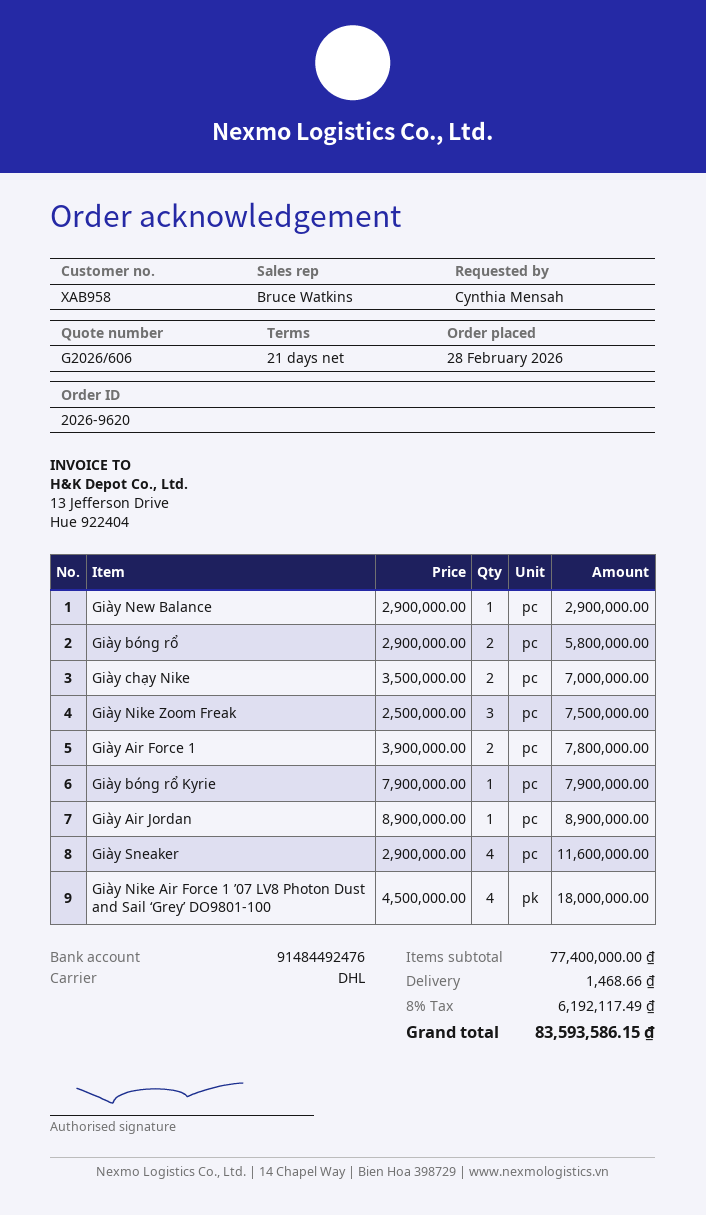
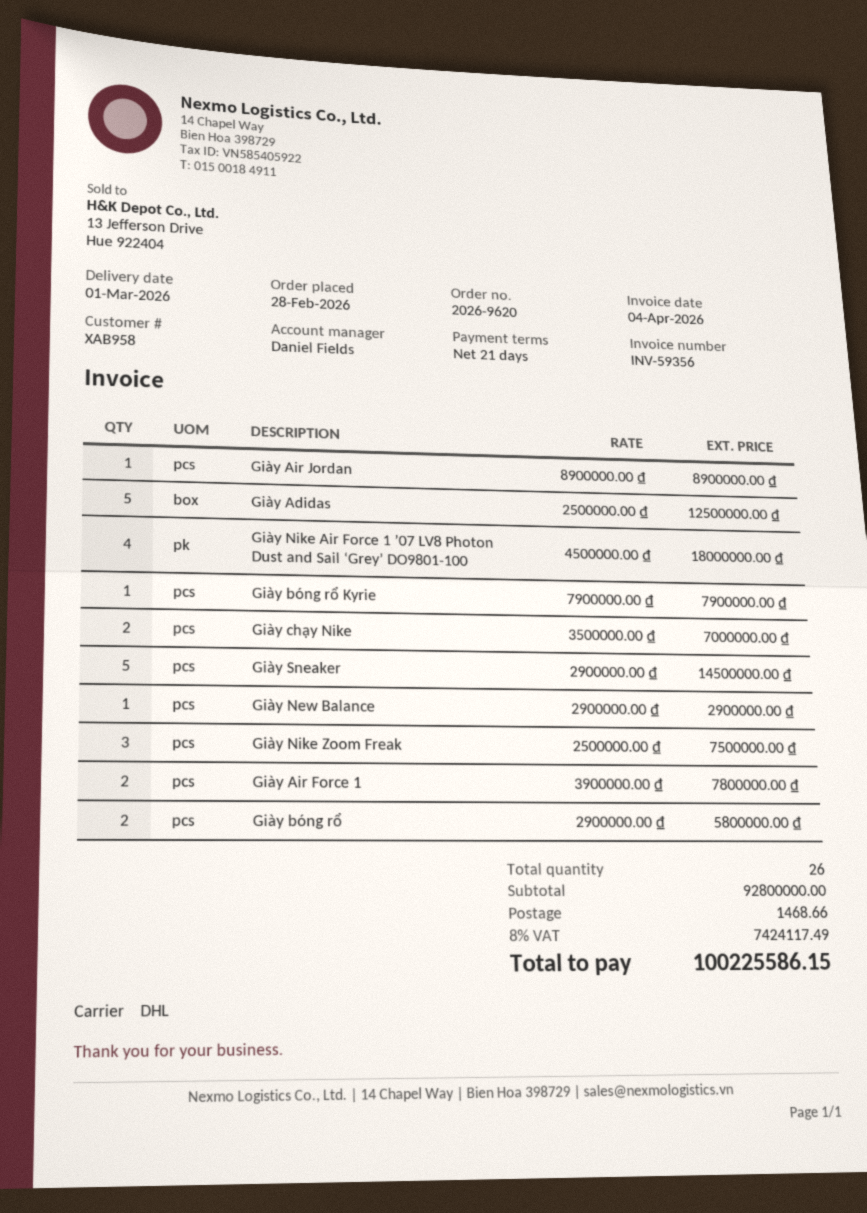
sales rep: Bruce Watkins -> Daniel Fields
Giày Sneaker: 4 x 2900000.00 = 11600000.00 -> 5 x 2900000.00 = 14500000.00
Giày Adidas: none -> 5 x 2500000.00 = 12500000.00
subtotal: 77400000.00 -> 92800000.00
tax: 8% = 6192117.49 -> 8% = 7424117.49
total: 83593586.15 -> 100225586.15

